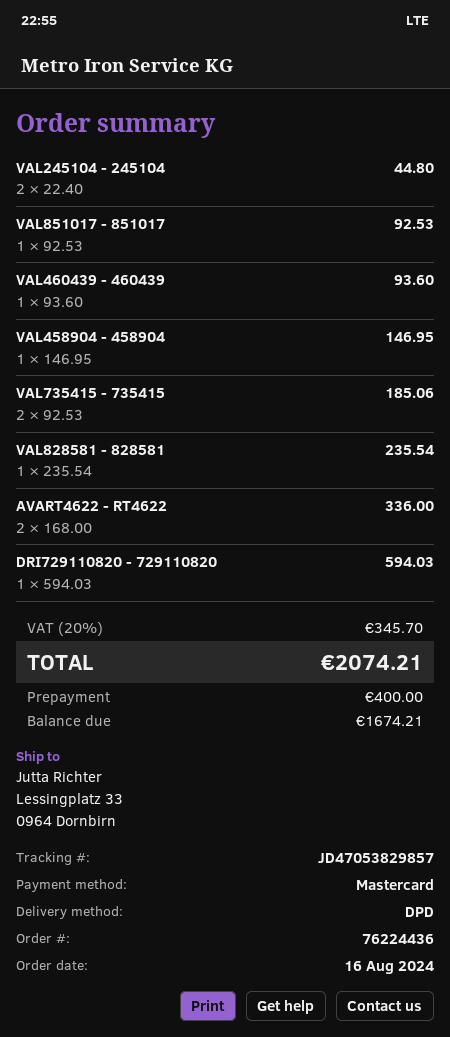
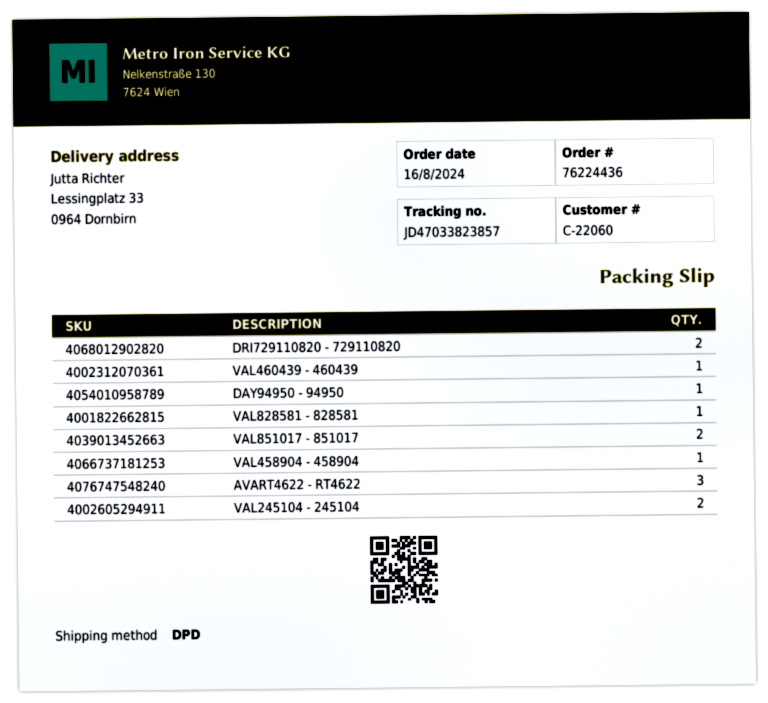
tracking number: JD47053829857 -> JD47033823857
VAL851017 - 851017: 1 -> 2
VAL735415 - 735415: 2 -> none
AVART4622 - RT4622: 2 -> 3
DRI729110820 - 729110820: 1 -> 2
DAY94950 - 94950: none -> 1

